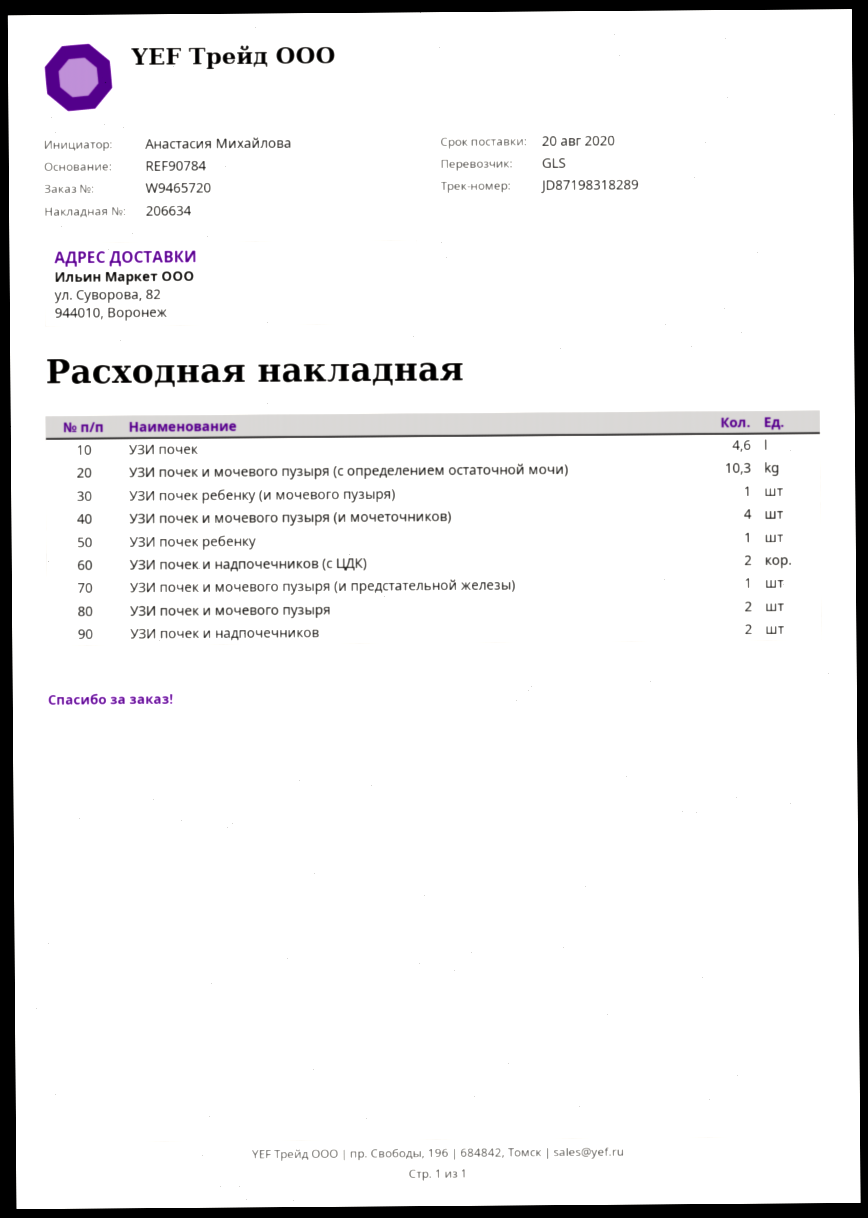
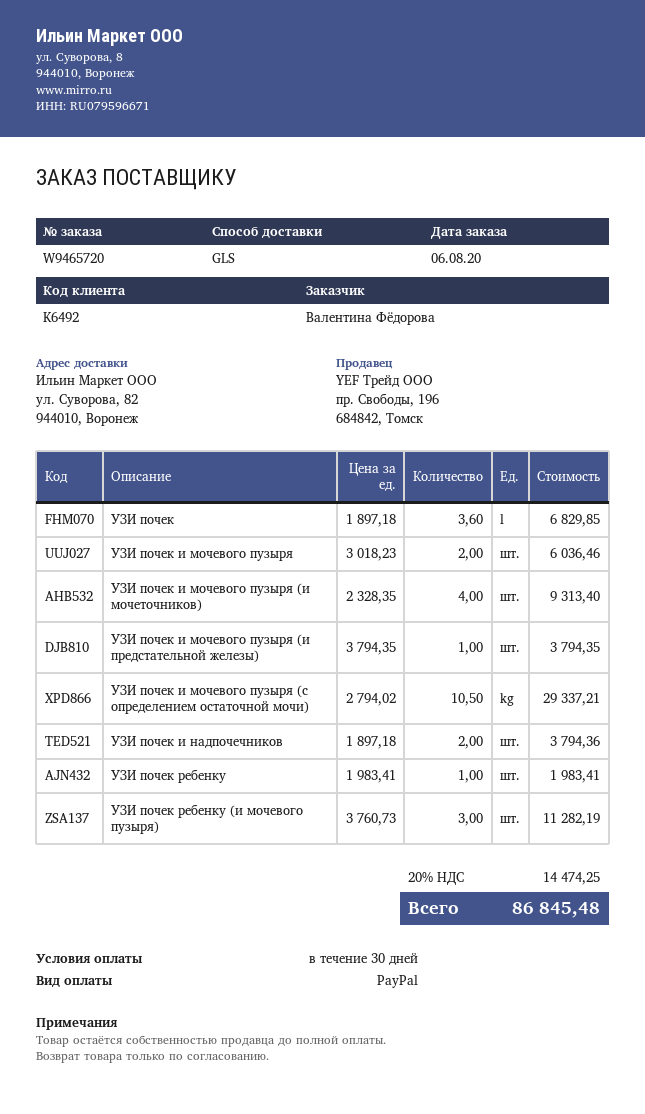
ordered by: Анастасия Михайлова -> Валентина Фёдорова
УЗИ почек: 4.6 -> 3.6
УЗИ почек и мочевого пузыря (с определением остаточной мочи): 10.3 -> 10.5
УЗИ почек ребенку (и мочевого пузыря): 1 -> 3
УЗИ почек и надпочечников (с ЦДК): 2 -> none

